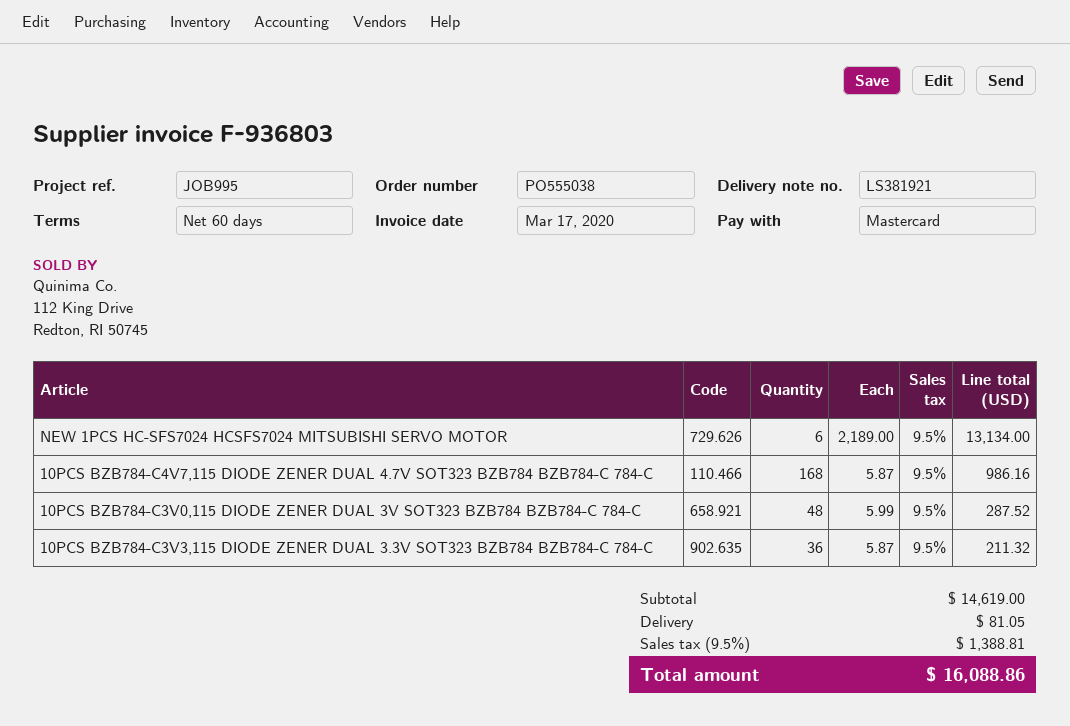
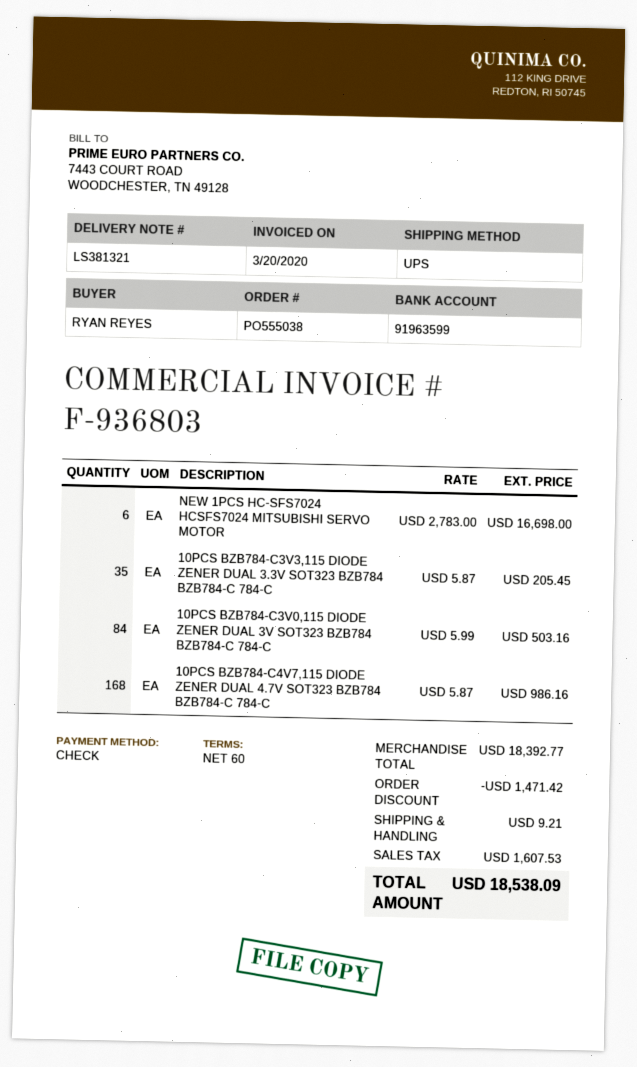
delivery note number: LS381921 -> LS381321
invoice date: 2020-03-17 -> 2020-03-20
payment method: Mastercard -> cheque
NEW 1PCS HC-SFS7024 HCSFS7024 MITSUBISHI SERVO MOTOR: 6 x 2189.00 = 13134.00 -> 6 x 2783.00 = 16698.00
10PCS BZB784-C3V0,115 DIODE ZENER DUAL 3V SOT323 BZB784 BZB784-C 784-C: 48 x 5.99 = 287.52 -> 84 x 5.99 = 503.16
10PCS BZB784-C3V3,115 DIODE ZENER DUAL 3.3V SOT323 BZB784 BZB784-C 784-C: 36 x 5.87 = 211.32 -> 35 x 5.87 = 205.45
subtotal: 14619.00 -> 18392.77
discount: none -> 1471.42
shipping: 81.05 -> 9.21
tax: 1388.81 -> 1607.53
total: 16088.86 -> 18538.09

